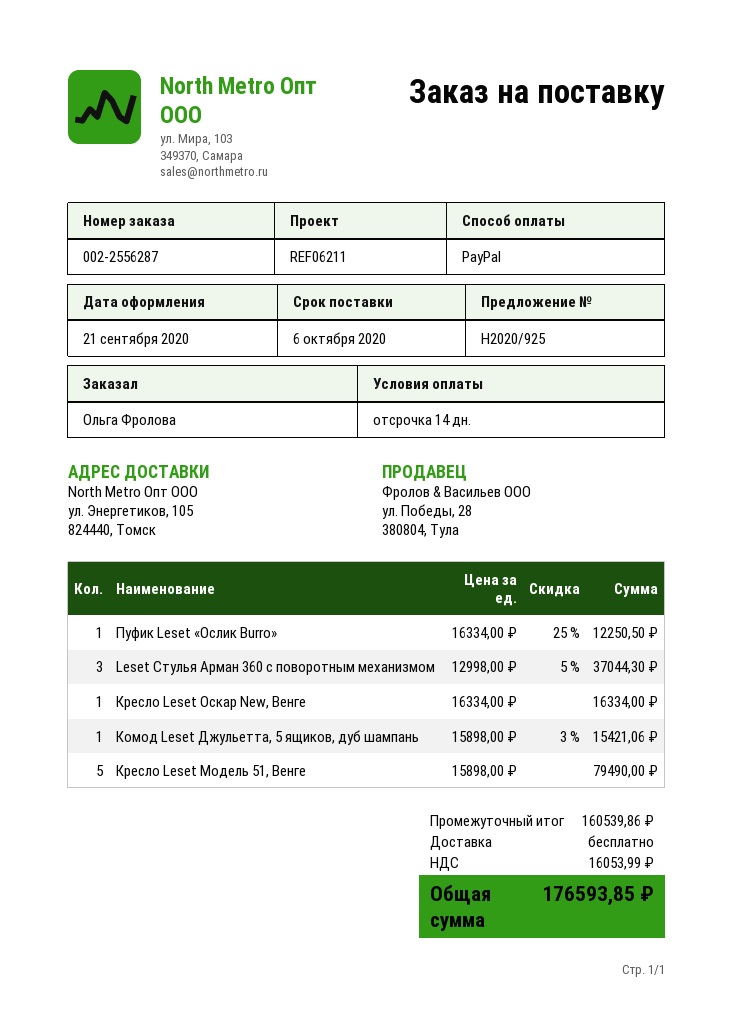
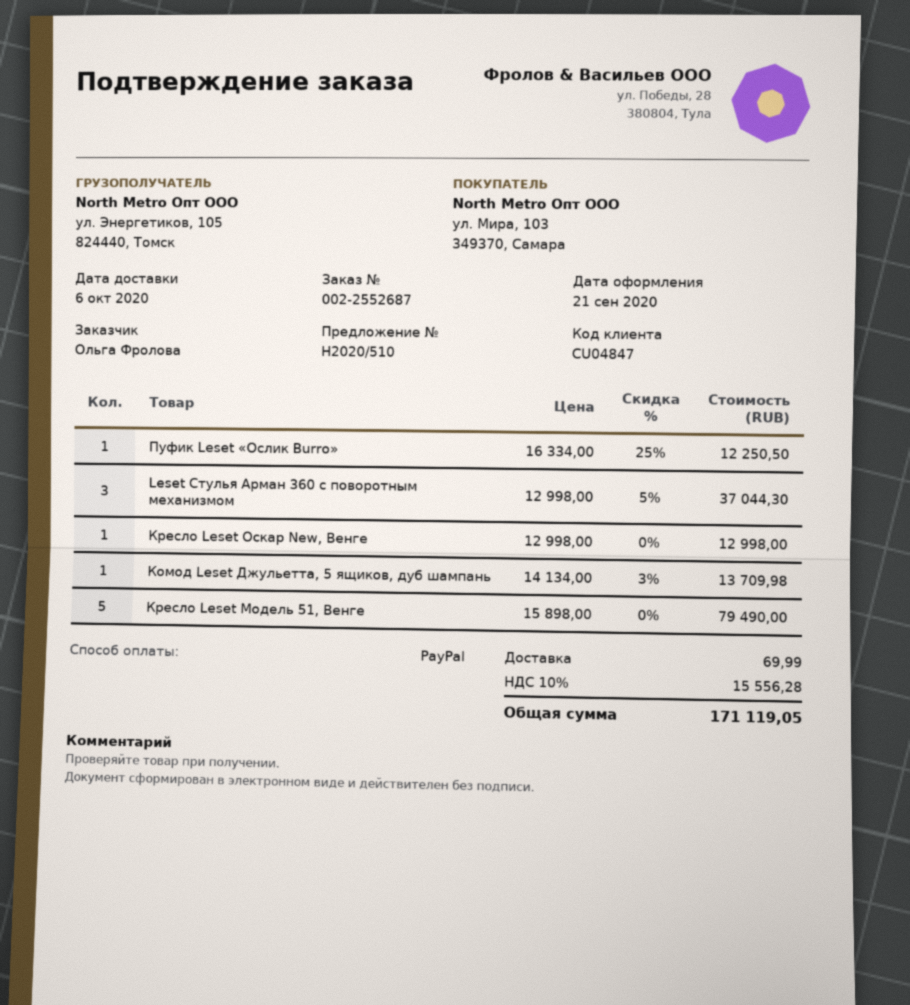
quote number: H2020/925 -> H2020/510
order number: 002-2556287 -> 002-2552687
Кресло Leset Оскар New, Венге: 1 x 16334.00 = 16334.00 -> 1 x 12998.00 = 12998.00
Комод Leset Джульетта, 5 ящиков, дуб шампань: 1 x 15898.00 - 3% = 15421.06 -> 1 x 14134.00 - 3% = 13709.98
shipping: 0.00 -> 69.99
tax: 16053.99 -> 15556.28
total: 176593.85 -> 171119.05

